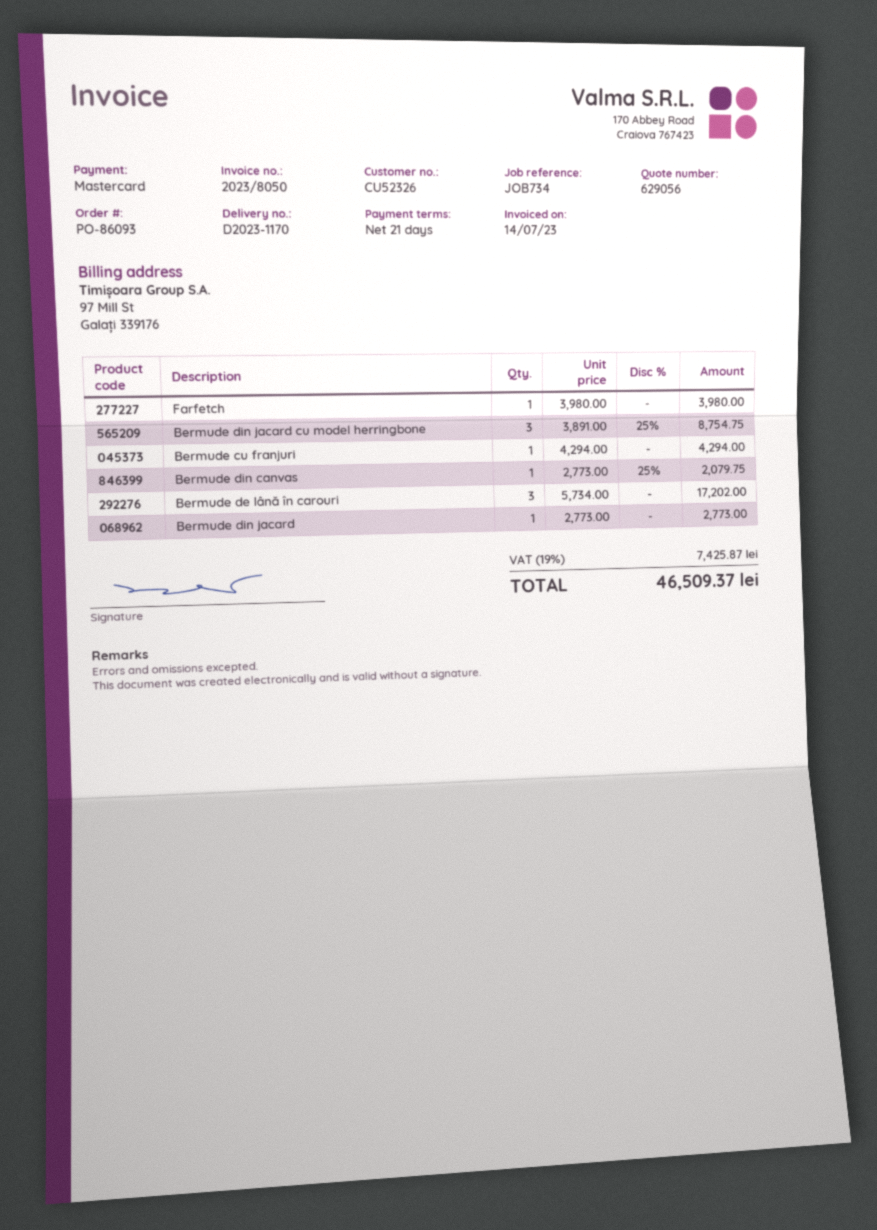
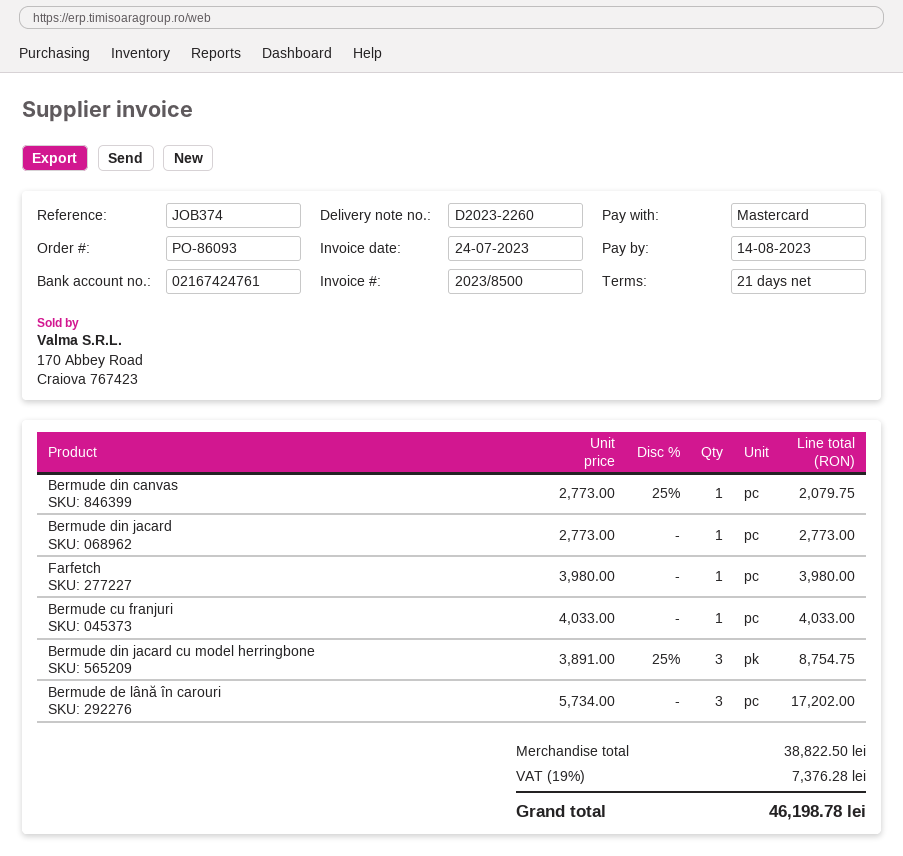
delivery note number: D2023-1170 -> D2023-2260
invoice number: 2023/8050 -> 2023/8500
invoice date: 2023-07-14 -> 2023-07-24
reference: JOB734 -> JOB374
Bermude cu franjuri: 1 x 4294.00 = 4294.00 -> 1 x 4033.00 = 4033.00
tax: 19% = 7425.87 -> 19% = 7376.28
total: 46509.37 -> 46198.78

